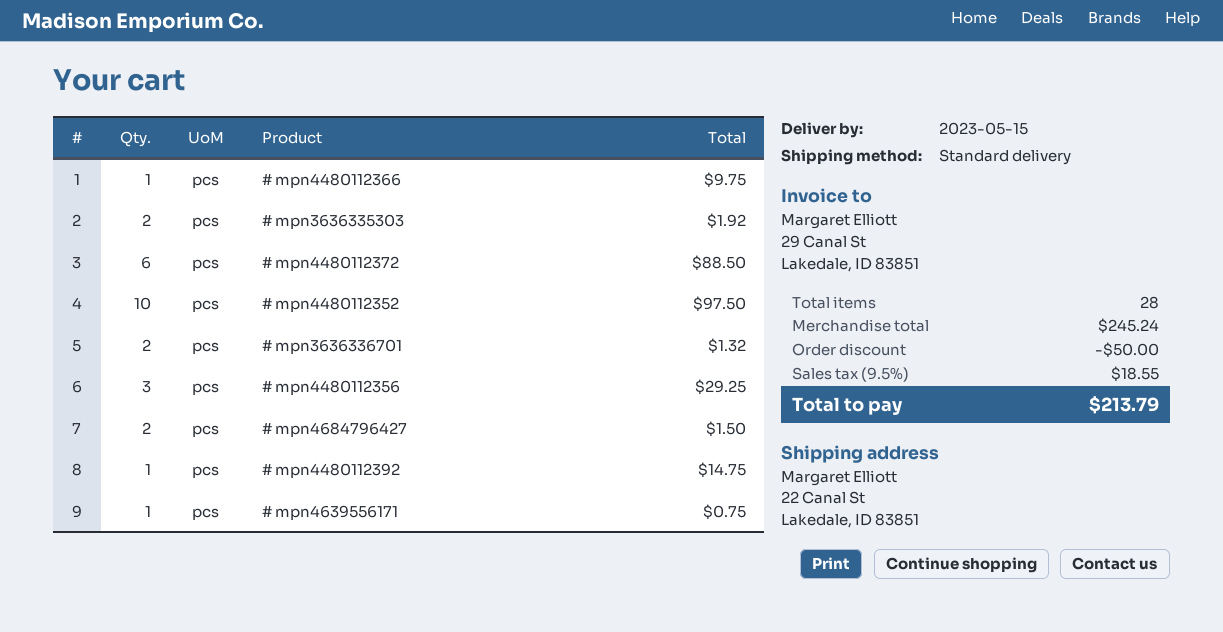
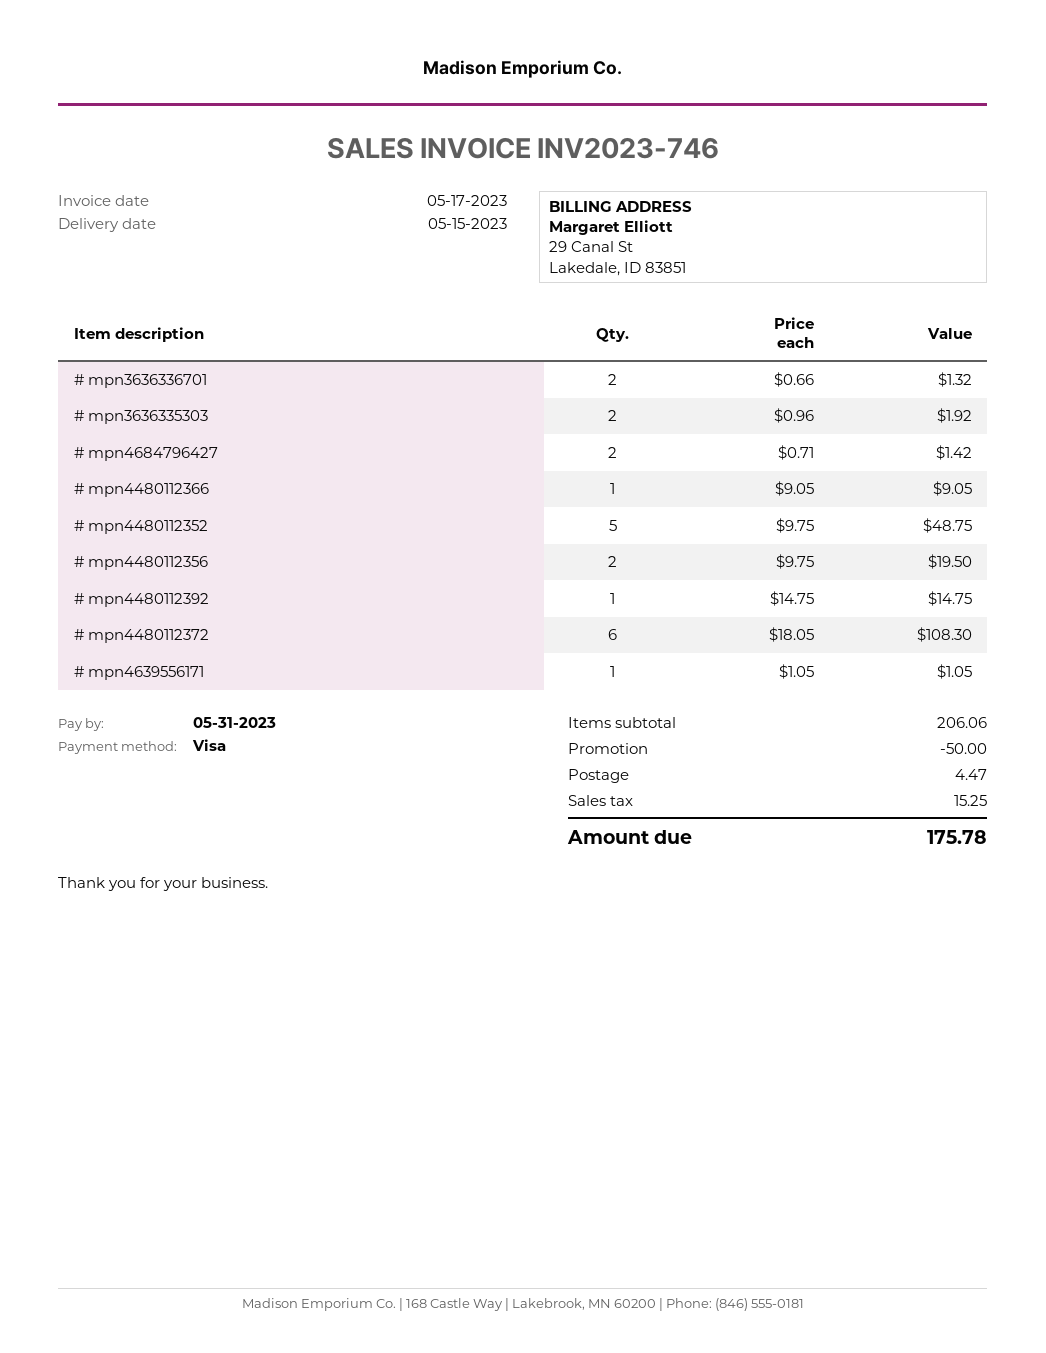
# mpn4480112366: 1 for 9.75 -> 1 for 9.05
# mpn4480112372: 6 for 88.50 -> 6 for 108.30
# mpn4480112352: 10 for 97.50 -> 5 for 48.75
# mpn4480112356: 3 for 29.25 -> 2 for 19.50
# mpn4684796427: 2 for 1.50 -> 2 for 1.42
# mpn4639556171: 1 for 0.75 -> 1 for 1.05
subtotal: 245.24 -> 206.06
shipping: none -> 4.47
tax: 18.55 -> 15.25
total: 213.79 -> 175.78

